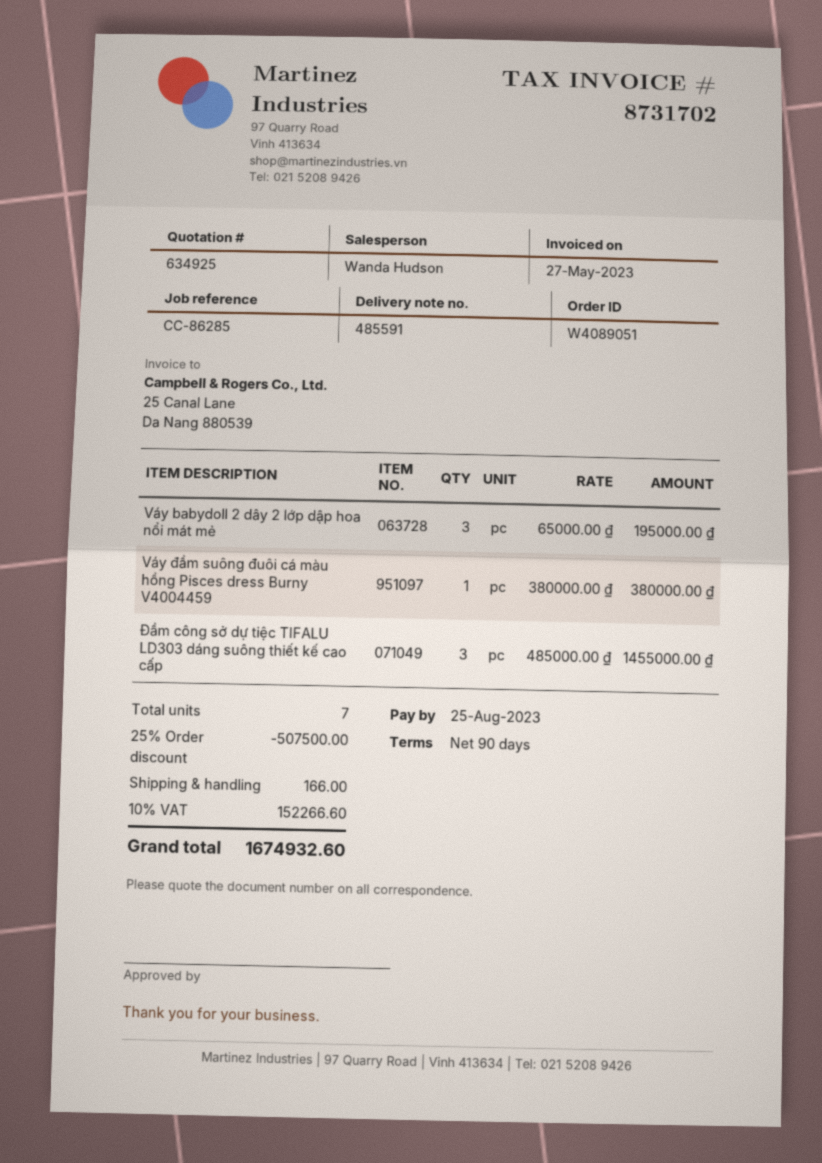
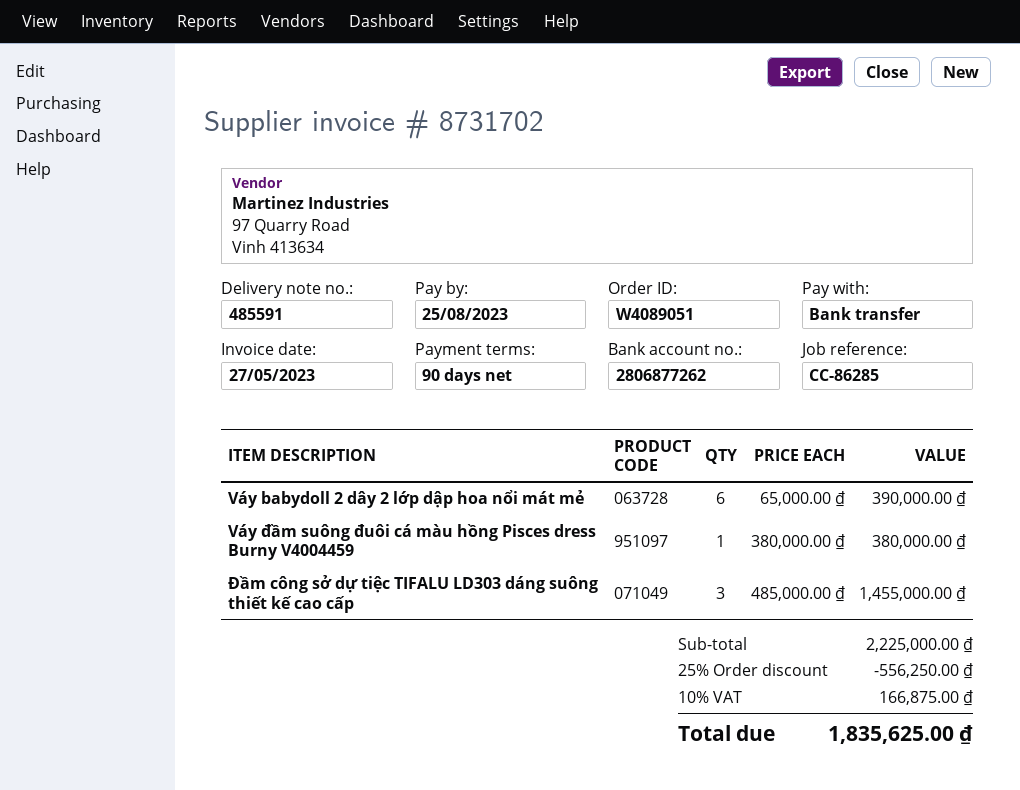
Váy babydoll 2 dây 2 lớp dập hoa nổi mát mẻ: 3 x 65000.00 = 195000.00 -> 6 x 65000.00 = 390000.00
discount: 25% = 507500.00 -> 25% = 556250.00
shipping: 166.00 -> none
tax: 10% = 152266.60 -> 10% = 166875.00
total: 1674932.60 -> 1835625.00

